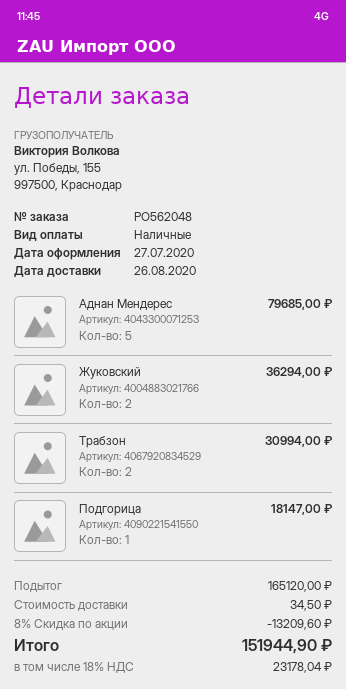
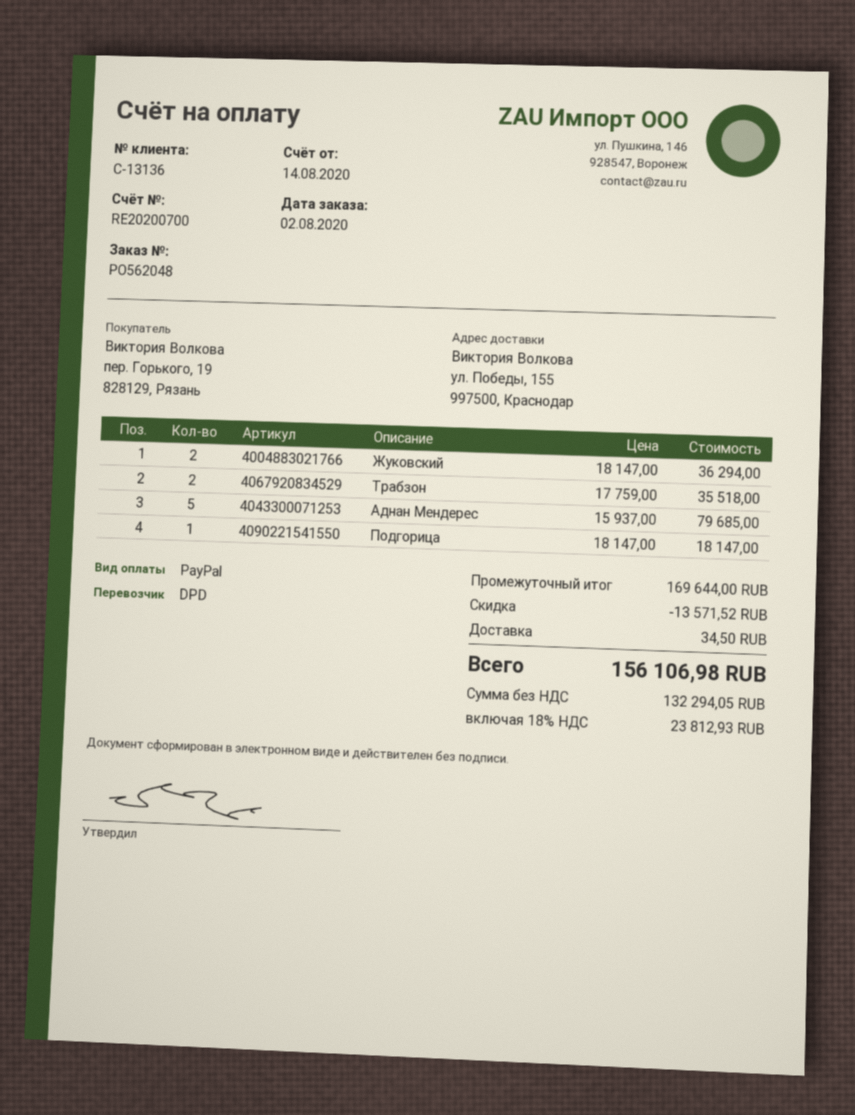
order date: 2020-07-27 -> 2020-08-02
payment method: cash -> PayPal
Трабзон: 2 for 30994.00 -> 2 for 35518.00
subtotal: 165120.00 -> 169644.00
discount: 13209.60 -> 13571.52
tax: 18% = 23178.04 -> 18% = 23812.93
total: 151944.90 -> 156106.98

